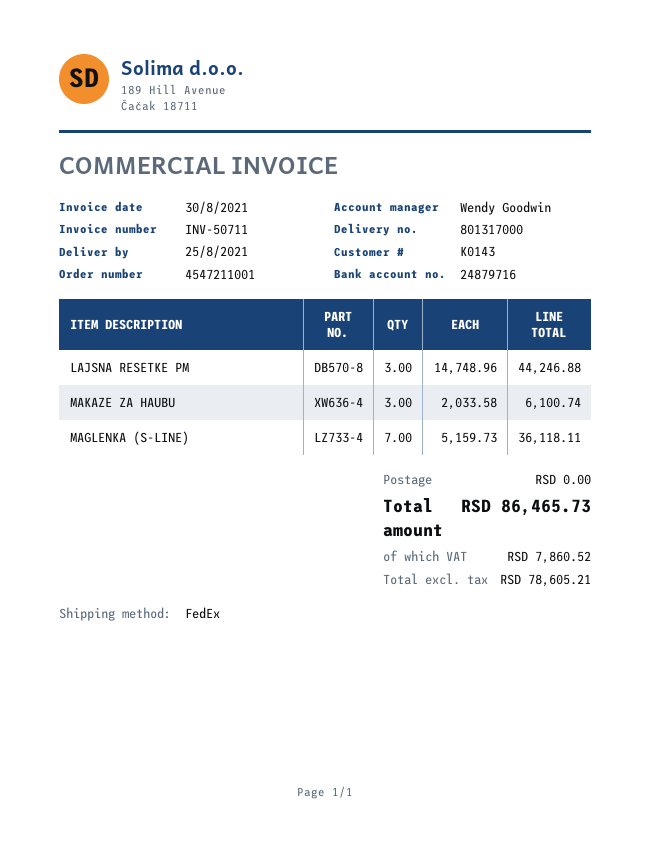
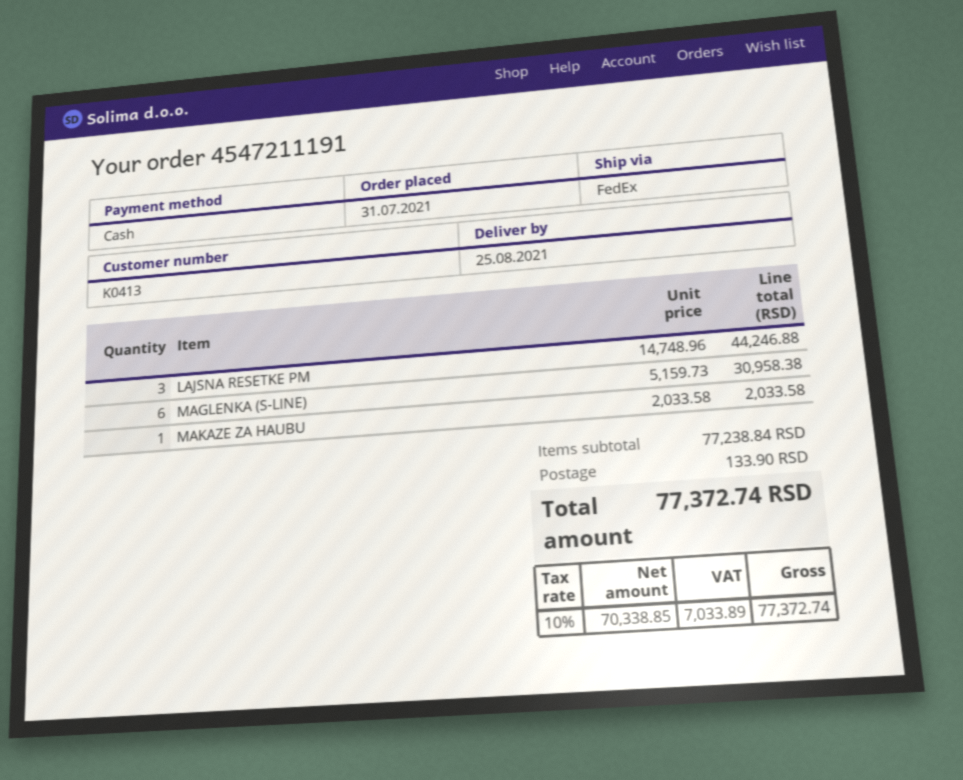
order number: 4547211001 -> 4547211191
customer number: K0143 -> K0413
MAKAZE ZA HAUBU: 3 x 2033.58 = 6100.74 -> 1 x 2033.58 = 2033.58
MAGLENKA (S-LINE): 7 x 5159.73 = 36118.11 -> 6 x 5159.73 = 30958.38
shipping: 0.00 -> 133.90
net: 78605.21 -> 70338.85
tax: 7860.52 -> 7033.89
total: 86465.73 -> 77372.74

